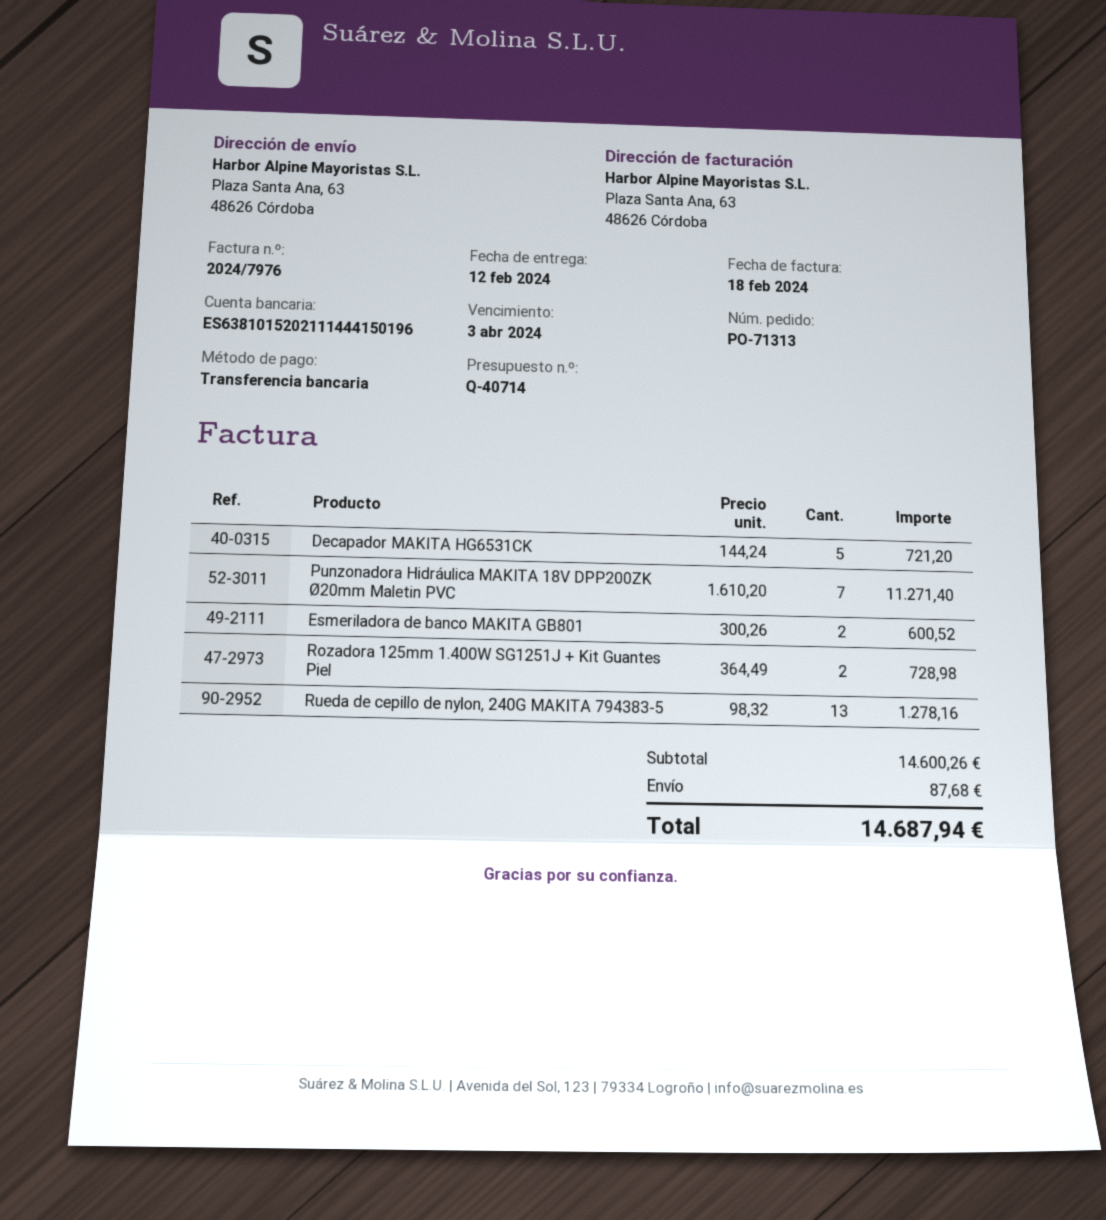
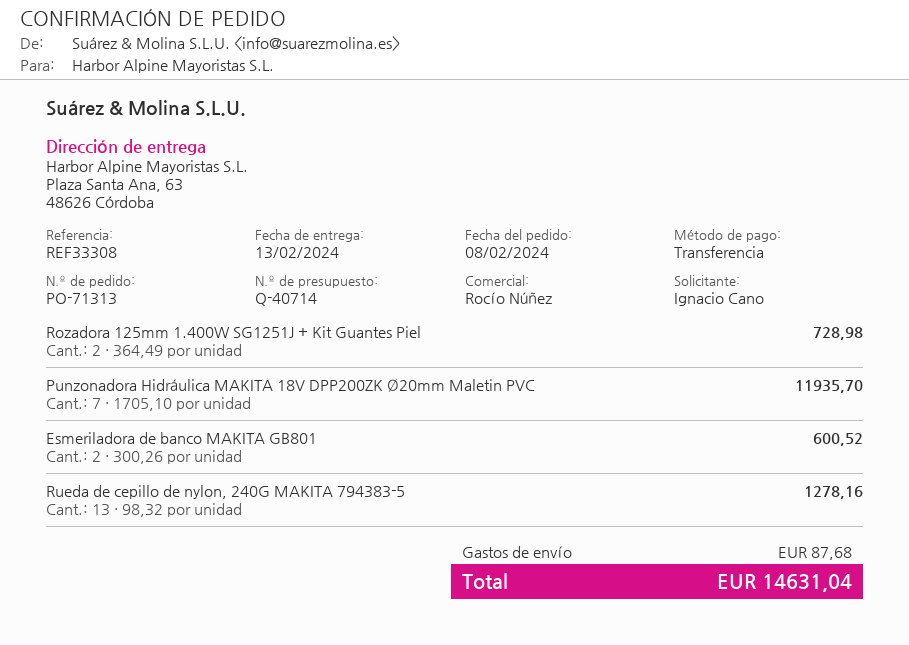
delivery date: 2024-02-12 -> 2024-02-13
Decapador MAKITA HG6531CK: 5 x 144.24 = 721.20 -> none
Punzonadora Hidráulica MAKITA 18V DPP200ZK Ø20mm Maletin PVC: 7 x 1610.20 = 11271.40 -> 7 x 1705.10 = 11935.70
total: 14687.94 -> 14631.04

